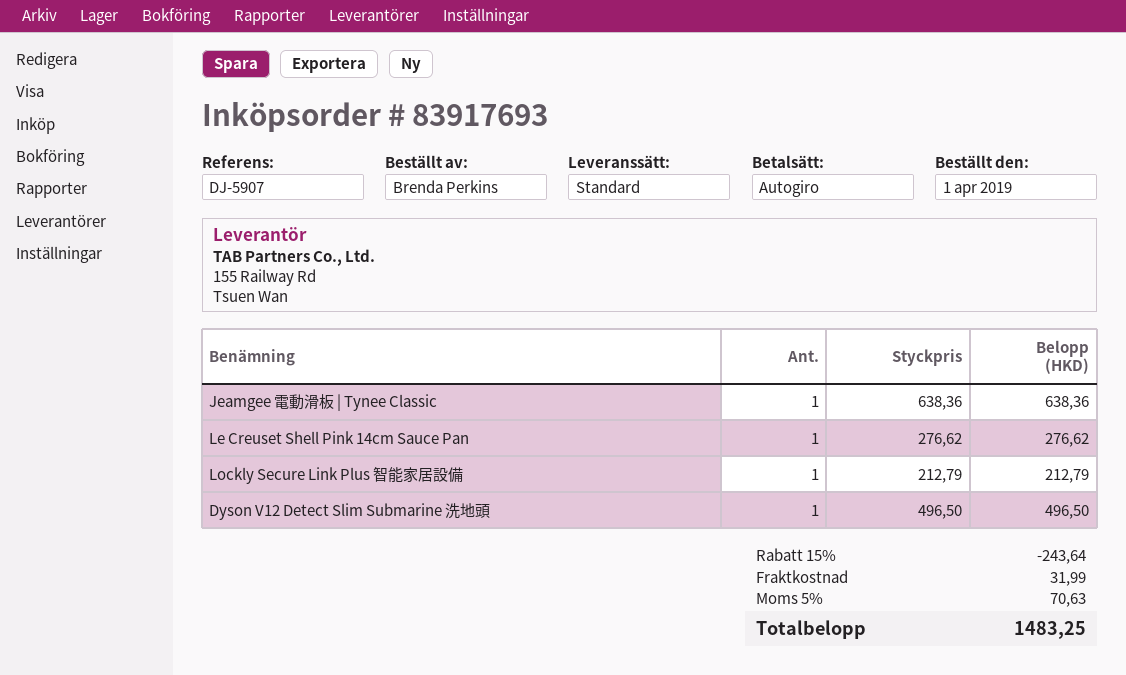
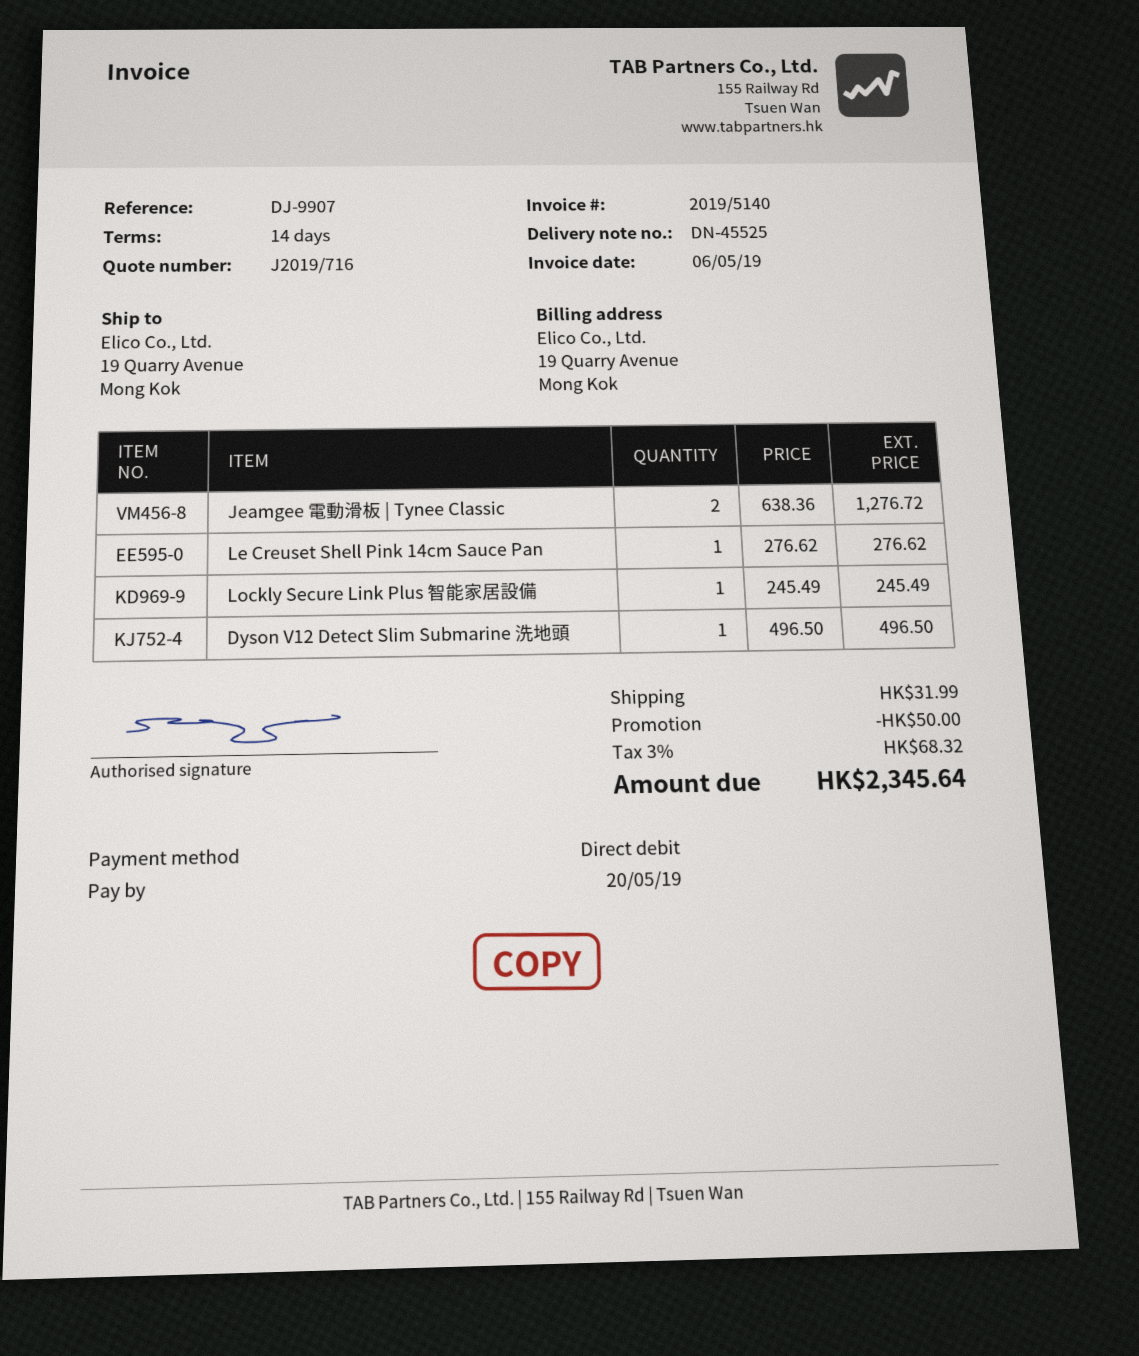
reference: DJ-5907 -> DJ-9907
Jeamgee 電動滑板 | Tynee Classic: 1 x 638.36 = 638.36 -> 2 x 638.36 = 1276.72
Lockly Secure Link Plus 智能家居設備: 1 x 212.79 = 212.79 -> 1 x 245.49 = 245.49
discount: 243.64 -> 50.00
tax: 5% = 70.63 -> 3% = 68.32
total: 1483.25 -> 2345.64

